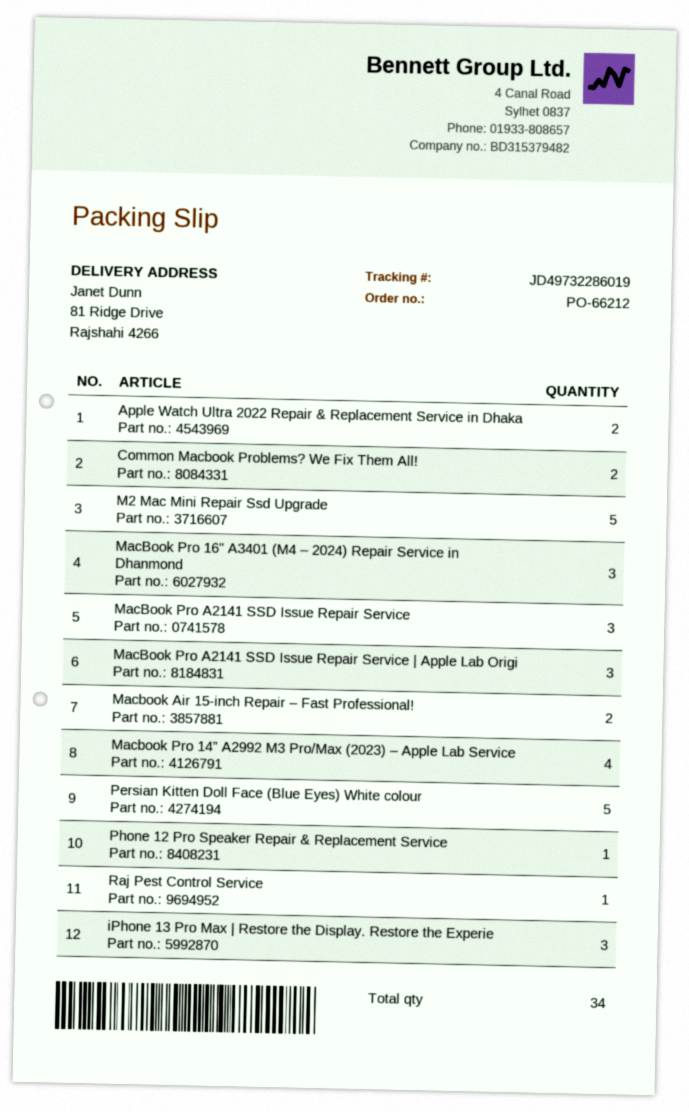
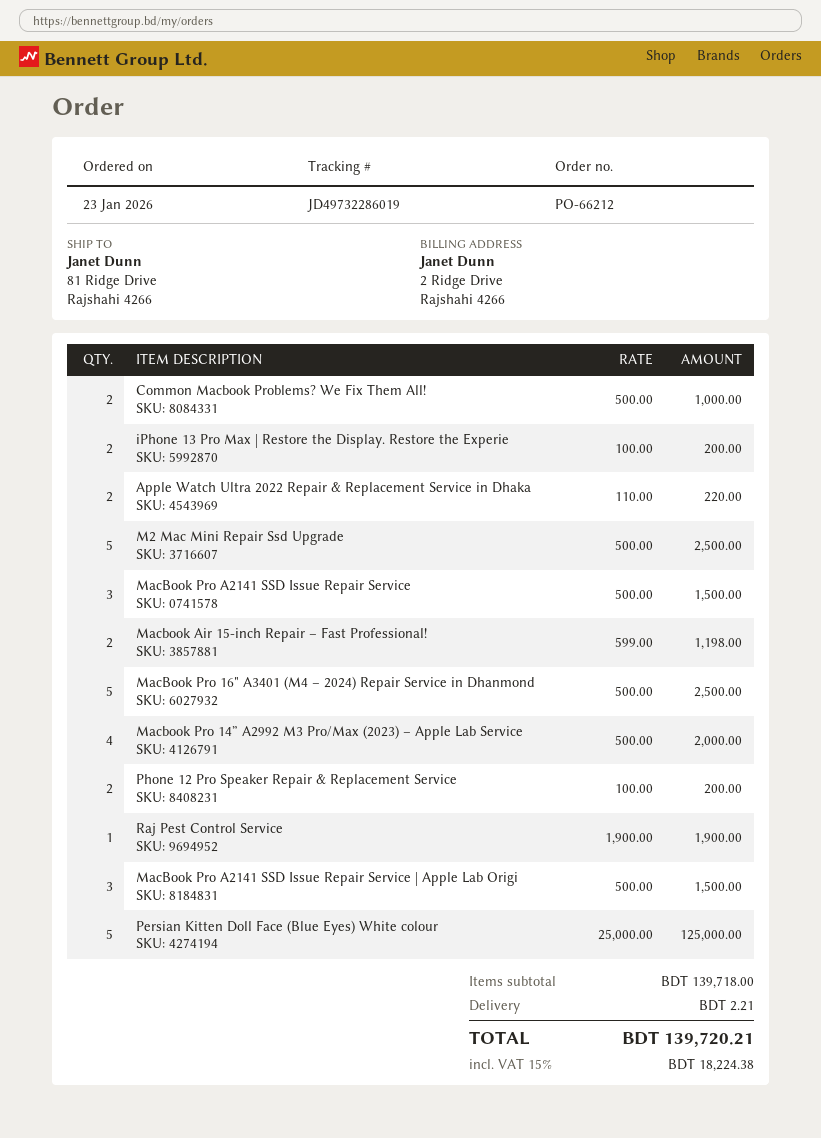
MacBook Pro 16" A3401 (M4 – 2024) Repair Service in Dhanmond: 3 -> 5
Phone 12 Pro Speaker Repair & Replacement Service: 1 -> 2
iPhone 13 Pro Max | Restore the Display. Restore the Experie: 3 -> 2

